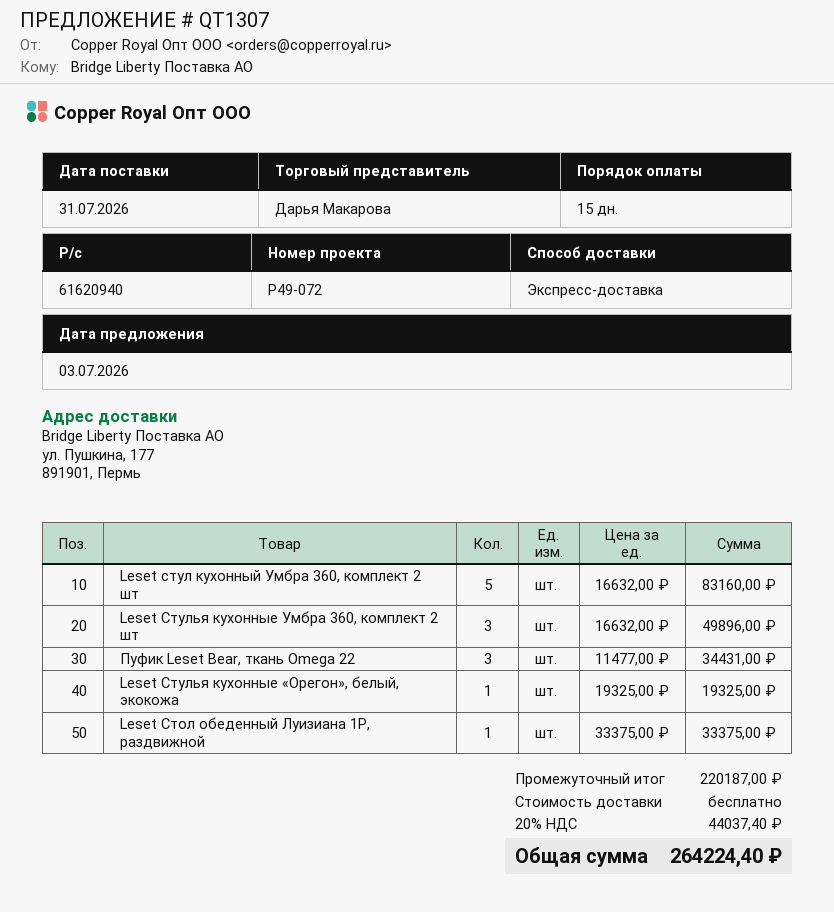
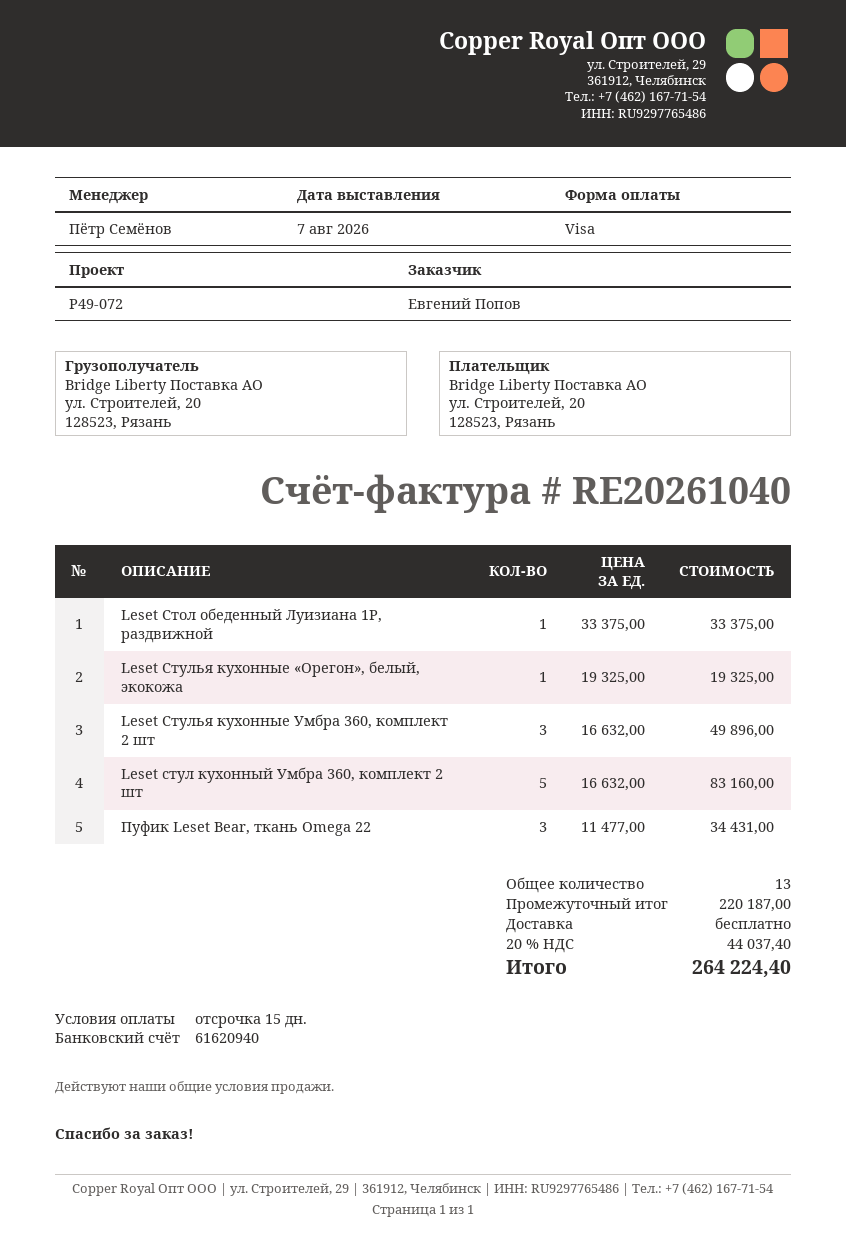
sales rep: Дарья Макарова -> Пётр Семёнов
ship to: ул. Пушкина, 177, 891901, Пермь -> ул. Строителей, 20, 128523, Рязань

